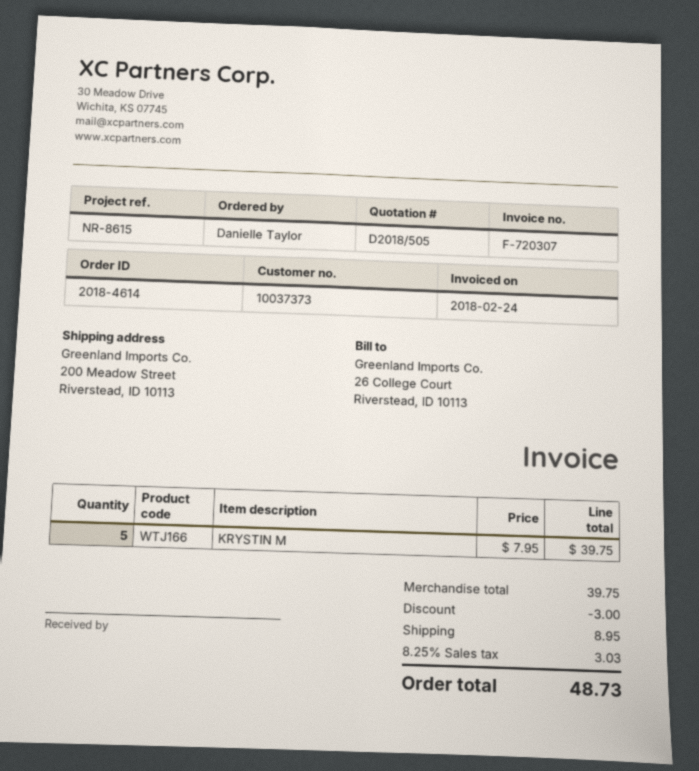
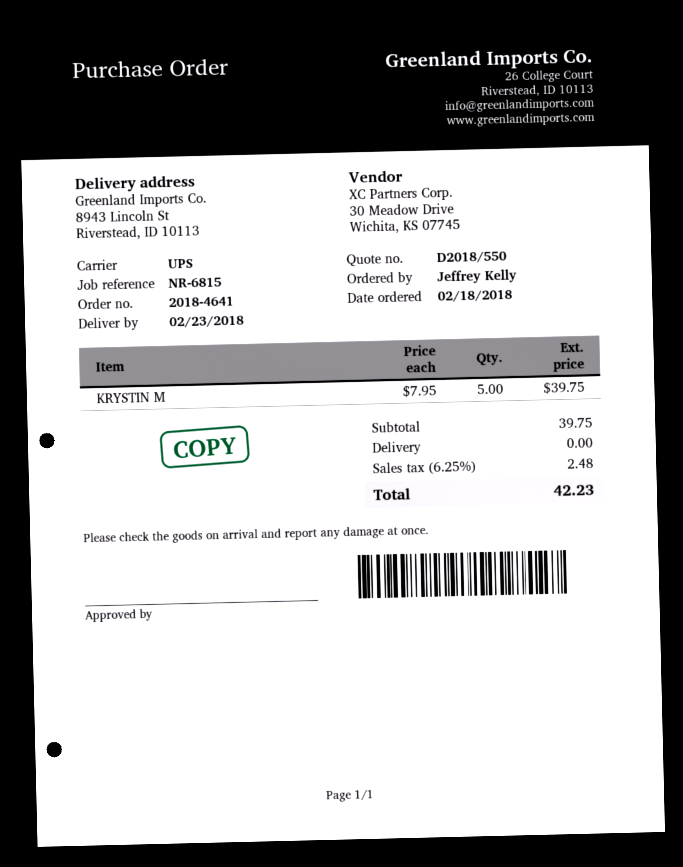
quote number: D2018/505 -> D2018/550
order number: 2018-4614 -> 2018-4641
reference: NR-8615 -> NR-6815
ordered by: Danielle Taylor -> Jeffrey Kelly
ship to: 200 Meadow Street, Riverstead, ID 10113 -> 8943 Lincoln St, Riverstead, ID 10113
discount: 3.00 -> none
shipping: 8.95 -> 0.00
tax: 8.25% = 3.03 -> 6.25% = 2.48
total: 48.73 -> 42.23

